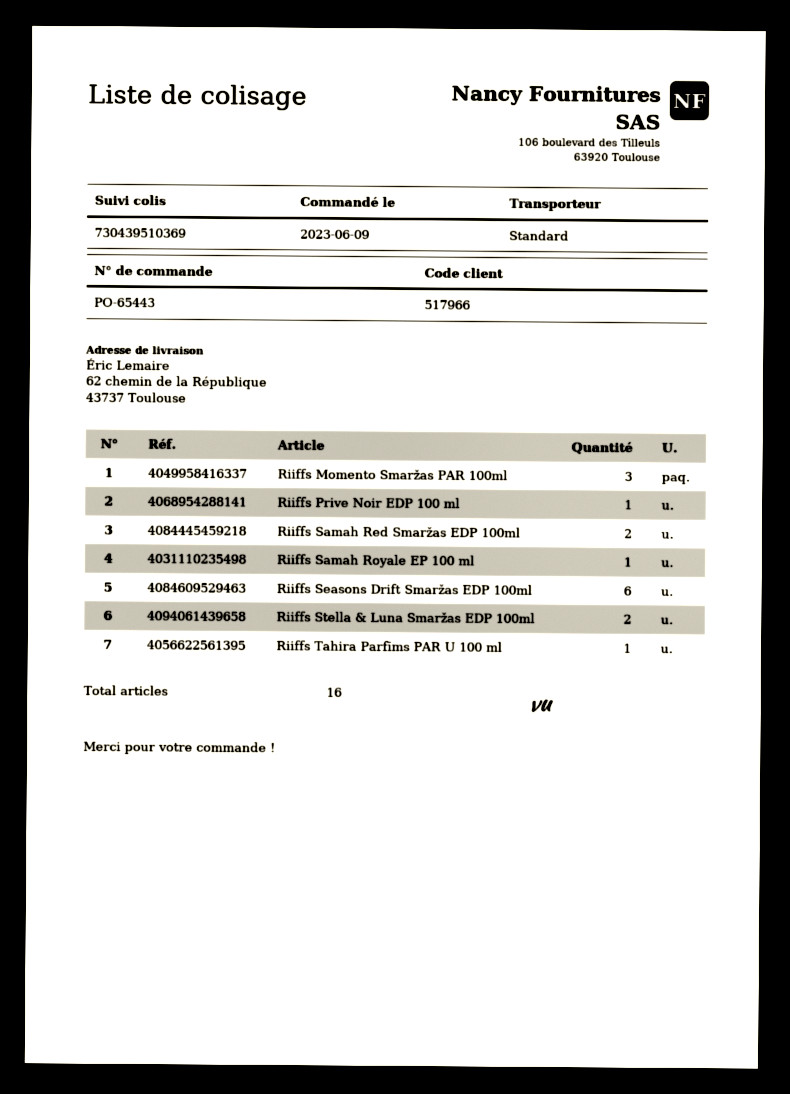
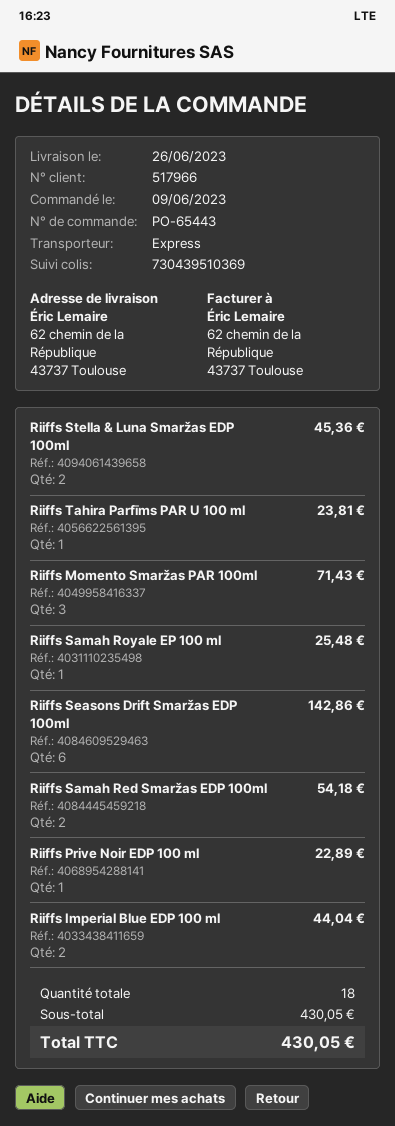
shipping method: standard -> express
Riiffs Imperial Blue EDP 100 ml: none -> 2
total quantity: 16 -> 18

